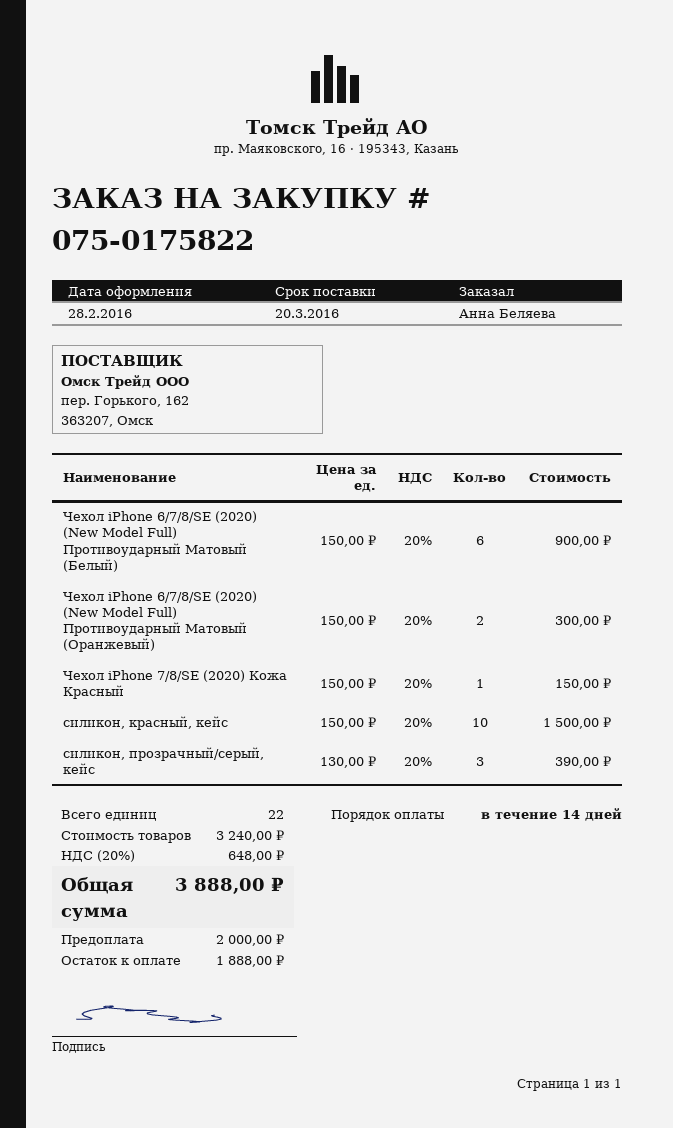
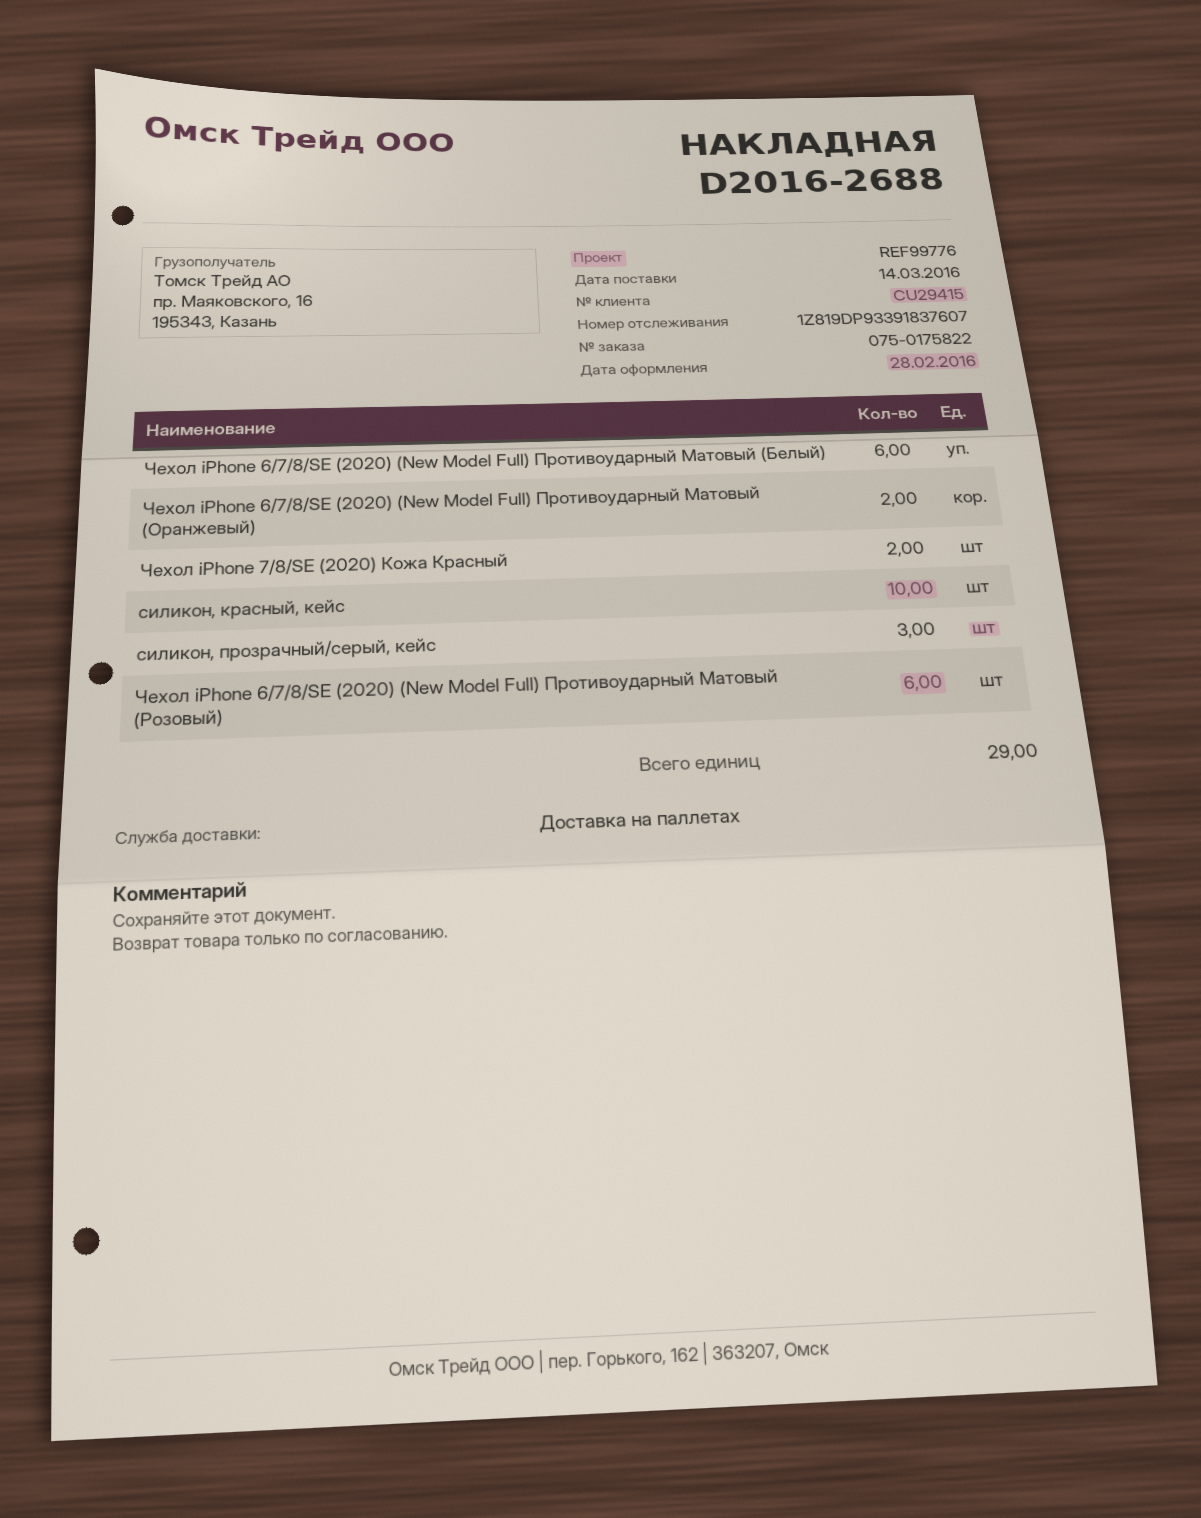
delivery date: 2016-03-20 -> 2016-03-14
Чехол iPhone 7/8/SE (2020) Кожа Красный: 1 -> 2
Чехол iPhone 6/7/8/SE (2020) (New Model Full) Противоударный Матовый (Розовый): none -> 6
total quantity: 22 -> 29

